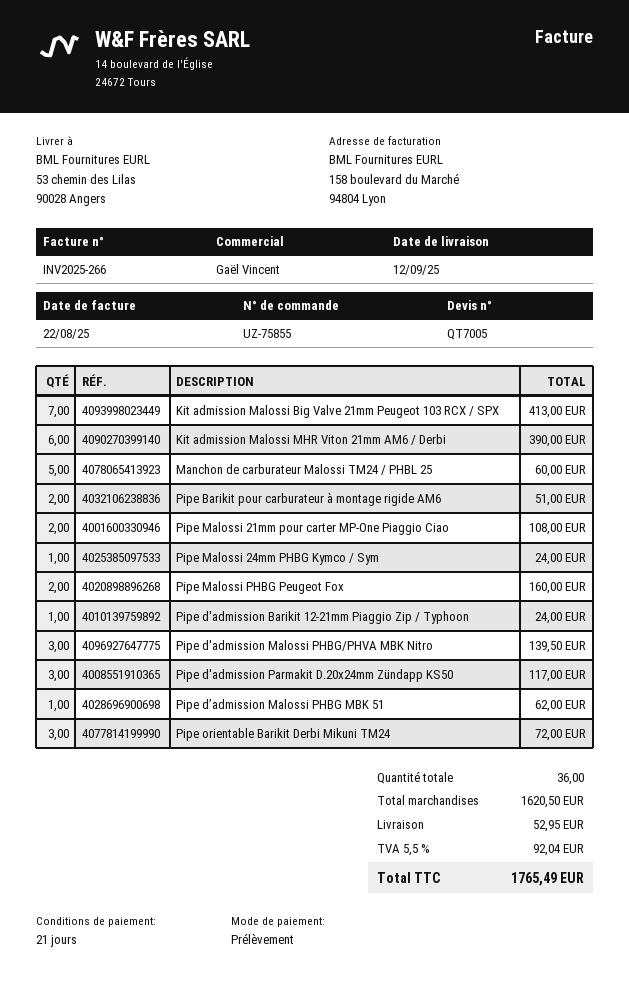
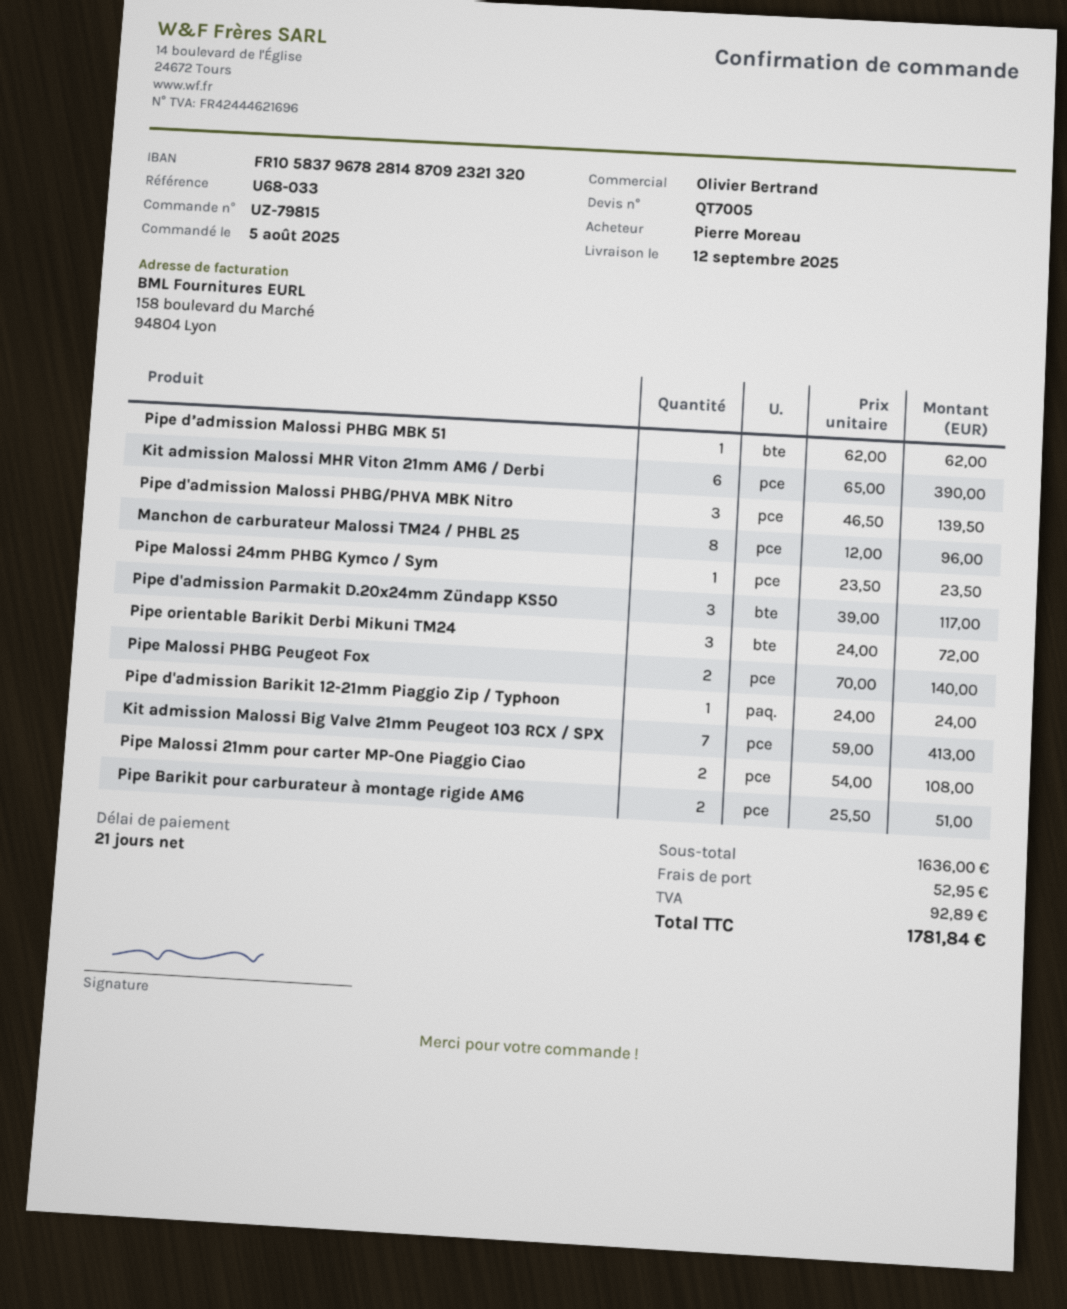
order number: UZ-75855 -> UZ-79815
sales rep: Gaël Vincent -> Olivier Bertrand
Manchon de carburateur Malossi TM24 / PHBL 25: 5 for 60.00 -> 8 for 96.00
Pipe Malossi 24mm PHBG Kymco / Sym: 1 for 24.00 -> 1 for 23.50
Pipe Malossi PHBG Peugeot Fox: 2 for 160.00 -> 2 for 140.00
subtotal: 1620.50 -> 1636.00
tax: 92.04 -> 92.89
total: 1765.49 -> 1781.84

